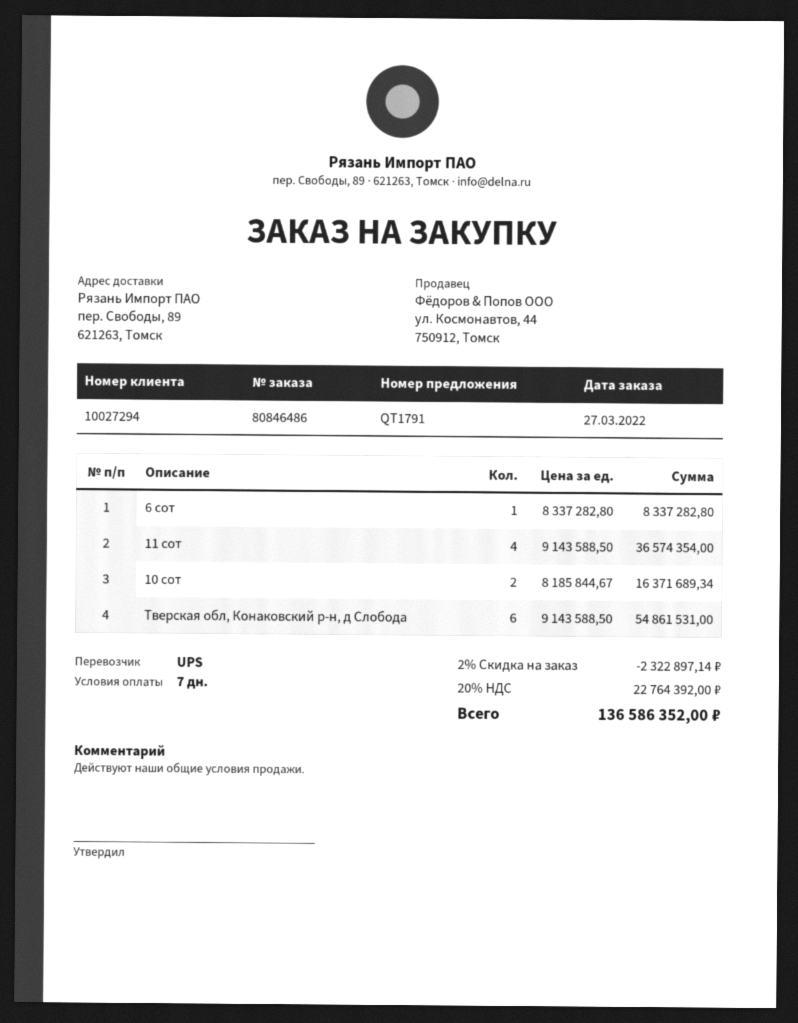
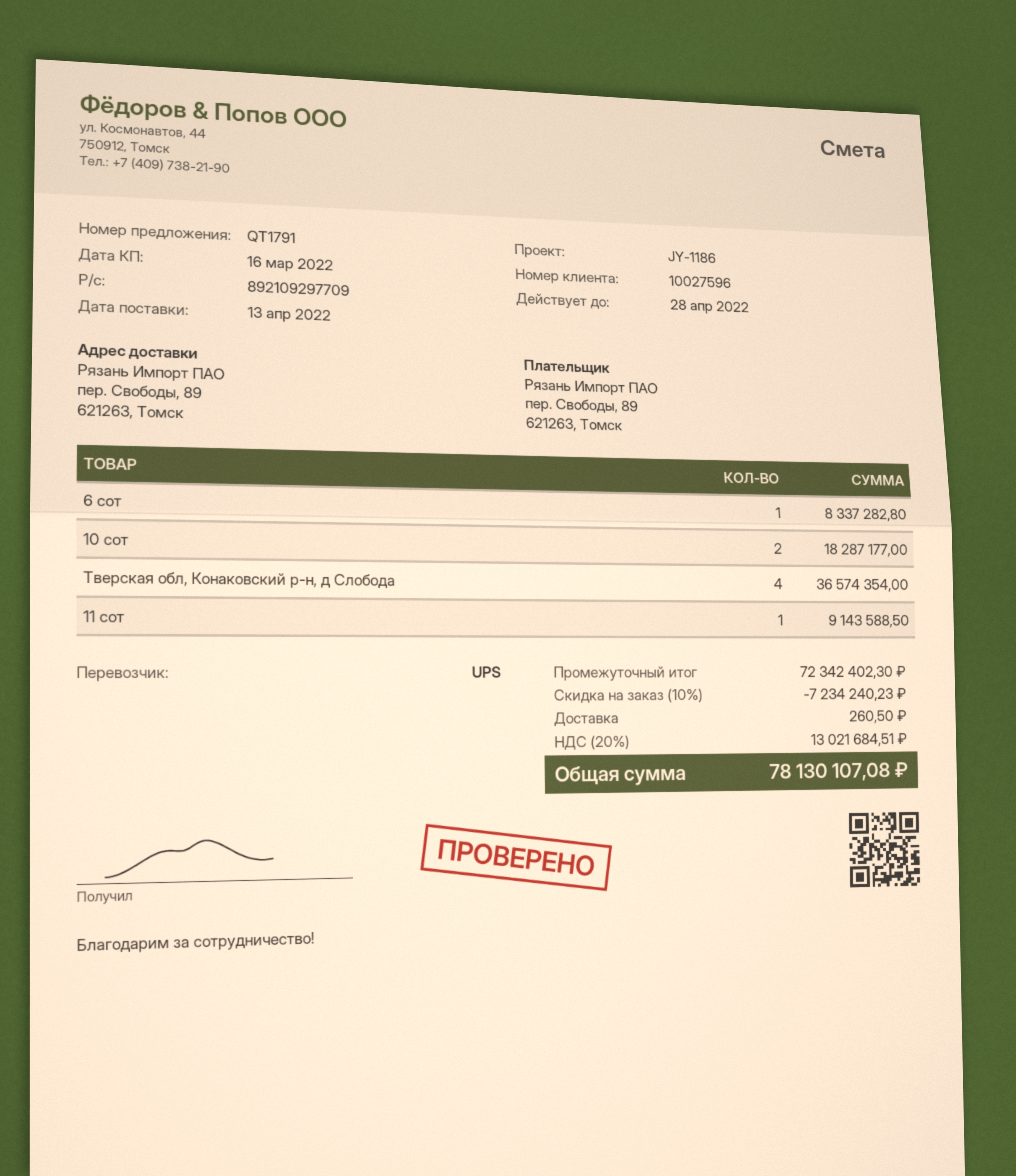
customer number: 10027294 -> 10027596
11 сот: 4 for 36574354.00 -> 1 for 9143588.50
10 сот: 2 for 16371689.34 -> 2 for 18287177.00
Тверская обл, Конаковский р-н, д Слобода: 6 for 54861531.00 -> 4 for 36574354.00
discount: 2% = 2322897.14 -> 10% = 7234240.23
shipping: none -> 260.50
tax: 20% = 22764392.00 -> 20% = 13021684.51
total: 136586352.00 -> 78130107.08

